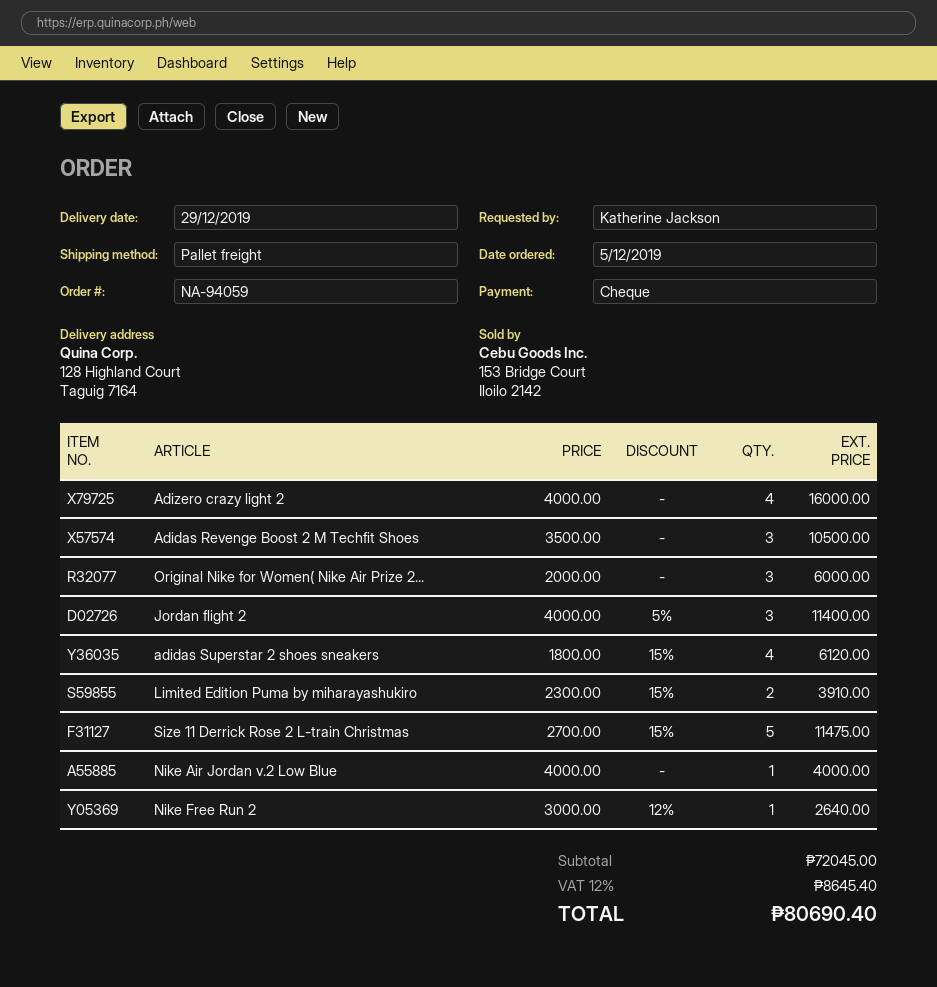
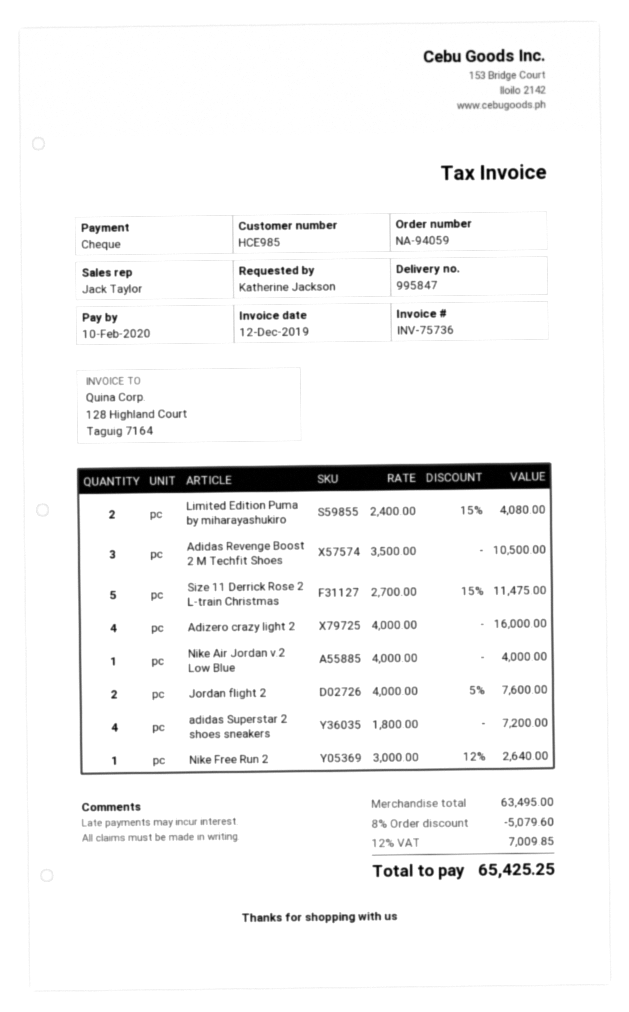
Original Nike for Women( Nike Air Prize 2...: 3 x 2000.00 = 6000.00 -> none
Jordan flight 2: 3 x 4000.00 - 5% = 11400.00 -> 2 x 4000.00 - 5% = 7600.00
adidas Superstar 2 shoes sneakers: 4 x 1800.00 - 15% = 6120.00 -> 4 x 1800.00 = 7200.00
Limited Edition Puma by miharayashukiro: 2 x 2300.00 - 15% = 3910.00 -> 2 x 2400.00 - 15% = 4080.00
subtotal: 72045.00 -> 63495.00
discount: none -> 8% = 5079.60
tax: 12% = 8645.40 -> 12% = 7009.85
total: 80690.40 -> 65425.25

